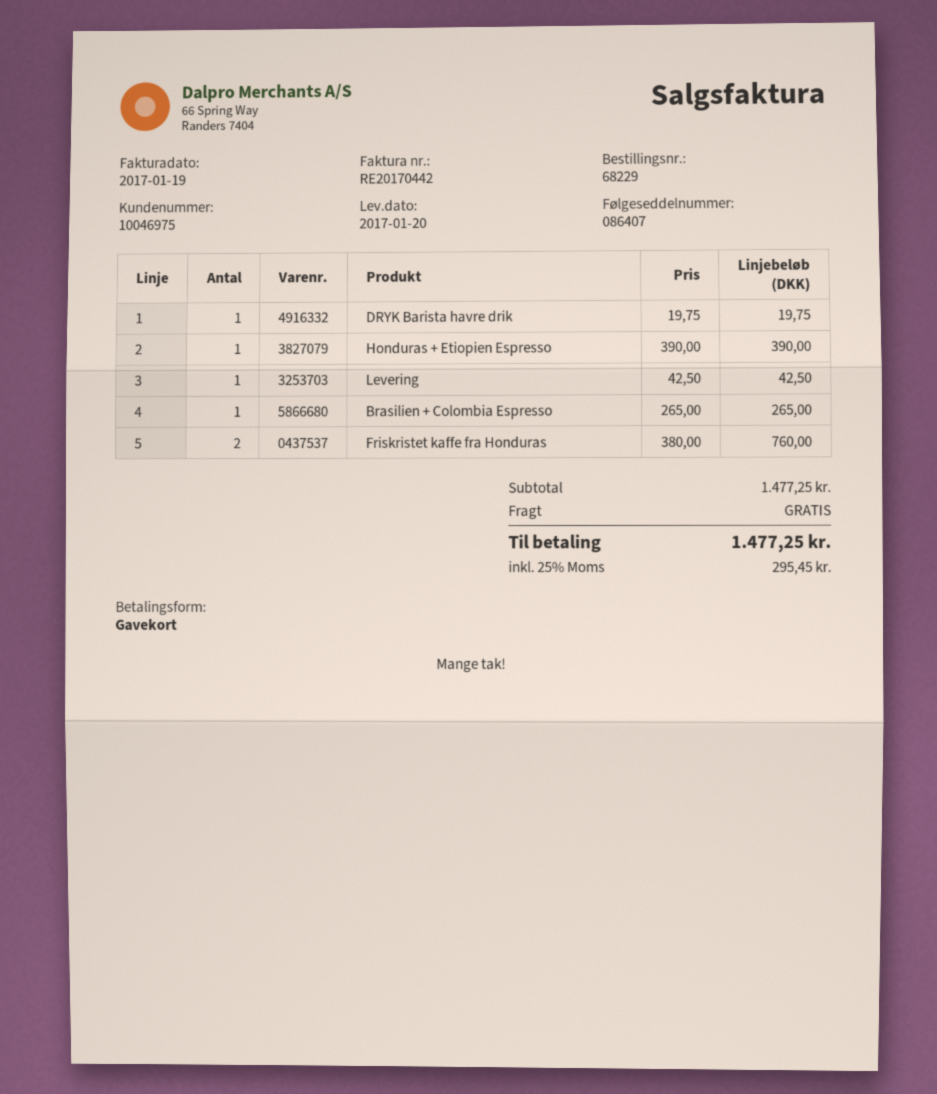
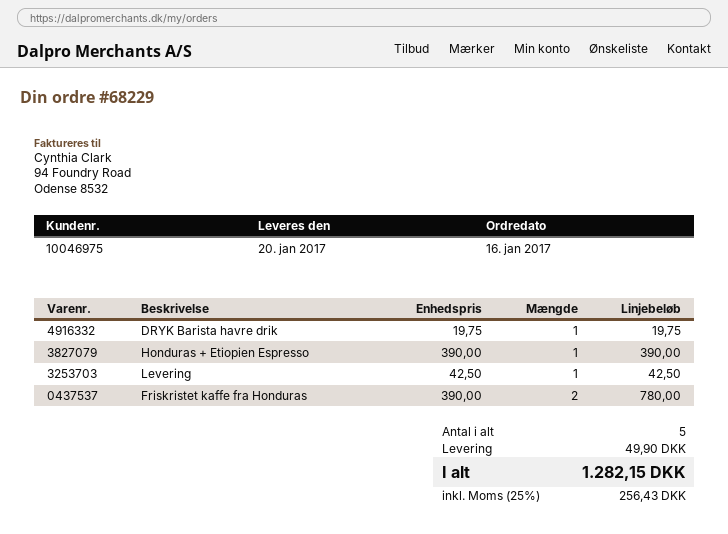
Brasilien + Colombia Espresso: 1 x 265.00 = 265.00 -> none
Friskristet kaffe fra Honduras: 2 x 380.00 = 760.00 -> 2 x 390.00 = 780.00
shipping: 0.00 -> 49.90
tax: 25% = 295.45 -> 25% = 256.43
total: 1477.25 -> 1282.15

